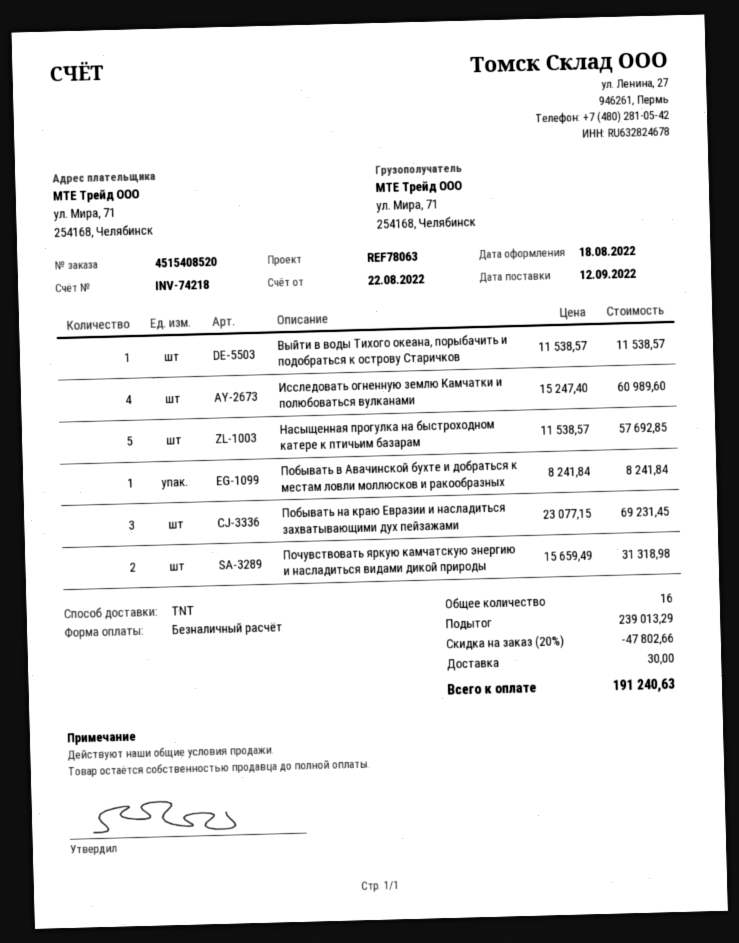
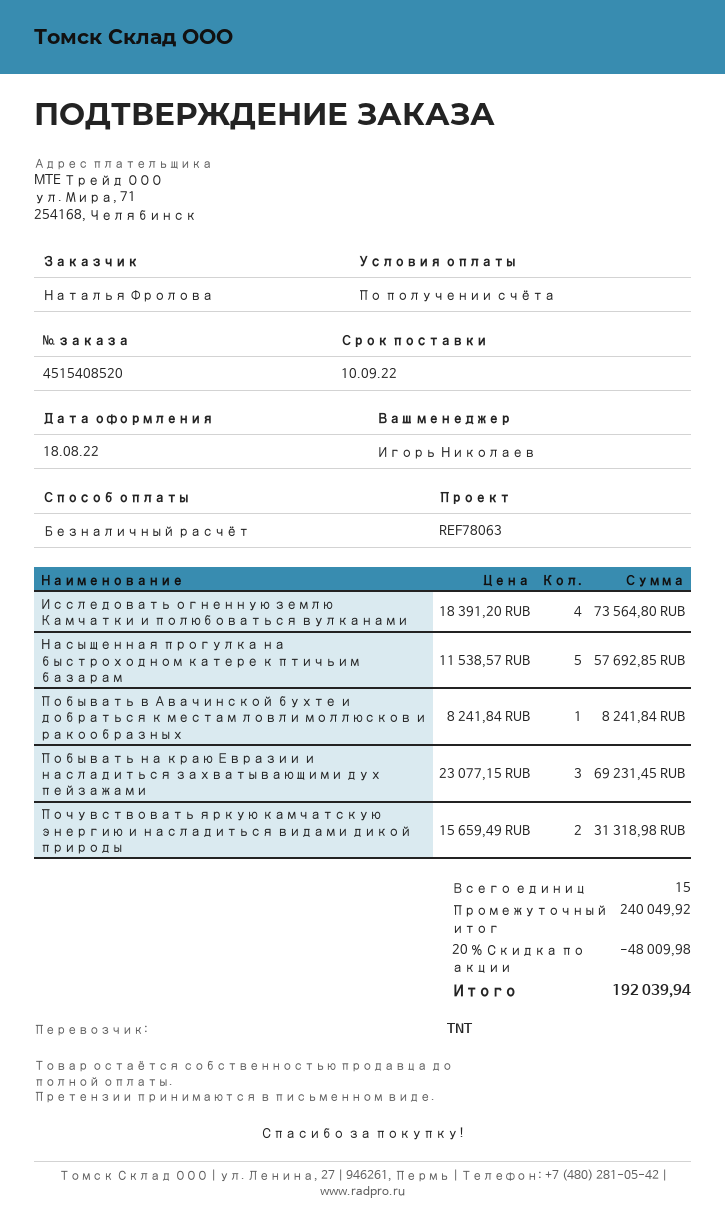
delivery date: 2022-09-12 -> 2022-09-10
Выйти в воды Тихого океана, порыбачить и подобраться к острову Старичков: 1 x 11538.57 = 11538.57 -> none
Исследовать огненную землю Камчатки и полюбоваться вулканами: 4 x 15247.40 = 60989.60 -> 4 x 18391.20 = 73564.80
total quantity: 16 -> 15
subtotal: 239013.29 -> 240049.92
discount: 20% = 47802.66 -> 20% = 48009.98
shipping: 30.00 -> none
total: 191240.63 -> 192039.94

